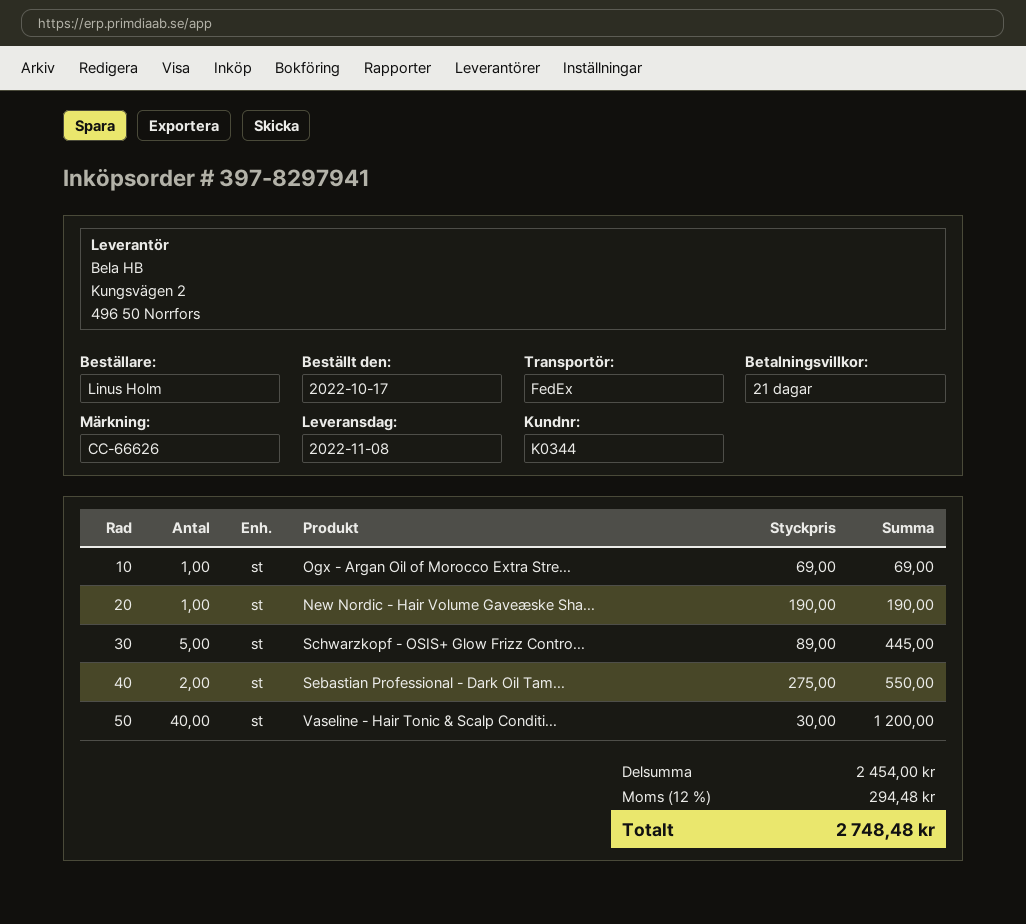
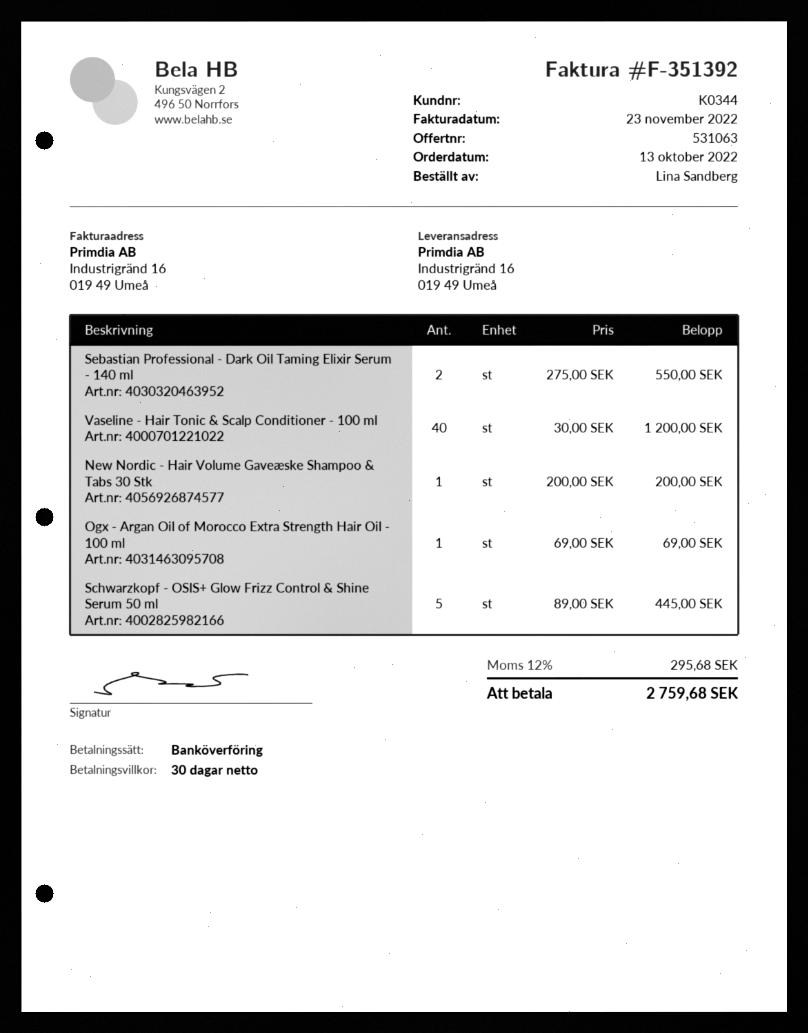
order date: 2022-10-17 -> 2022-10-13
payment terms: 21 days -> 30 days
ordered by: Linus Holm -> Lina Sandberg
New Nordic - Hair Volume Gaveæske Sha...: 1 x 190.00 = 190.00 -> 1 x 200.00 = 200.00
tax: 12% = 294.48 -> 12% = 295.68
total: 2748.48 -> 2759.68

